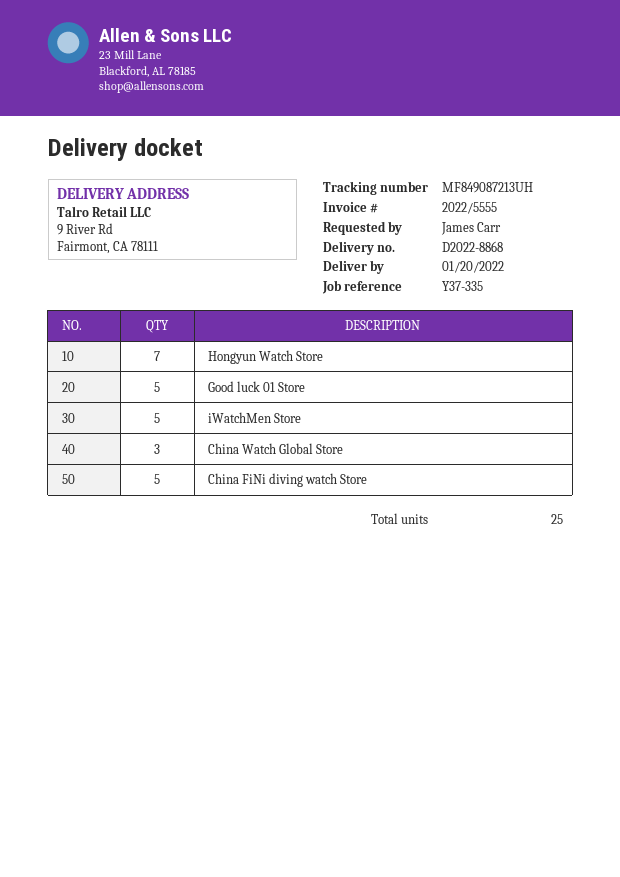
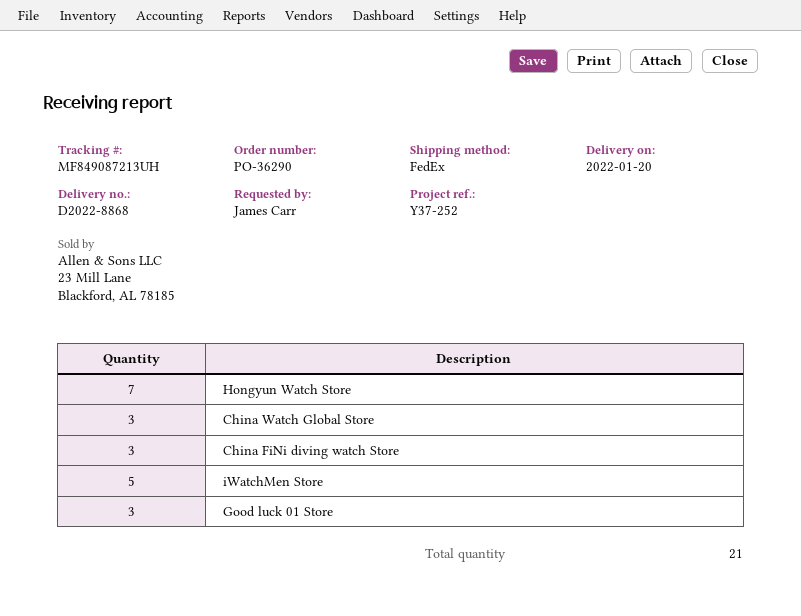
reference: Y37-335 -> Y37-252
Good luck 01 Store: 5 -> 3
China FiNi diving watch Store: 5 -> 3
total quantity: 25 -> 21

